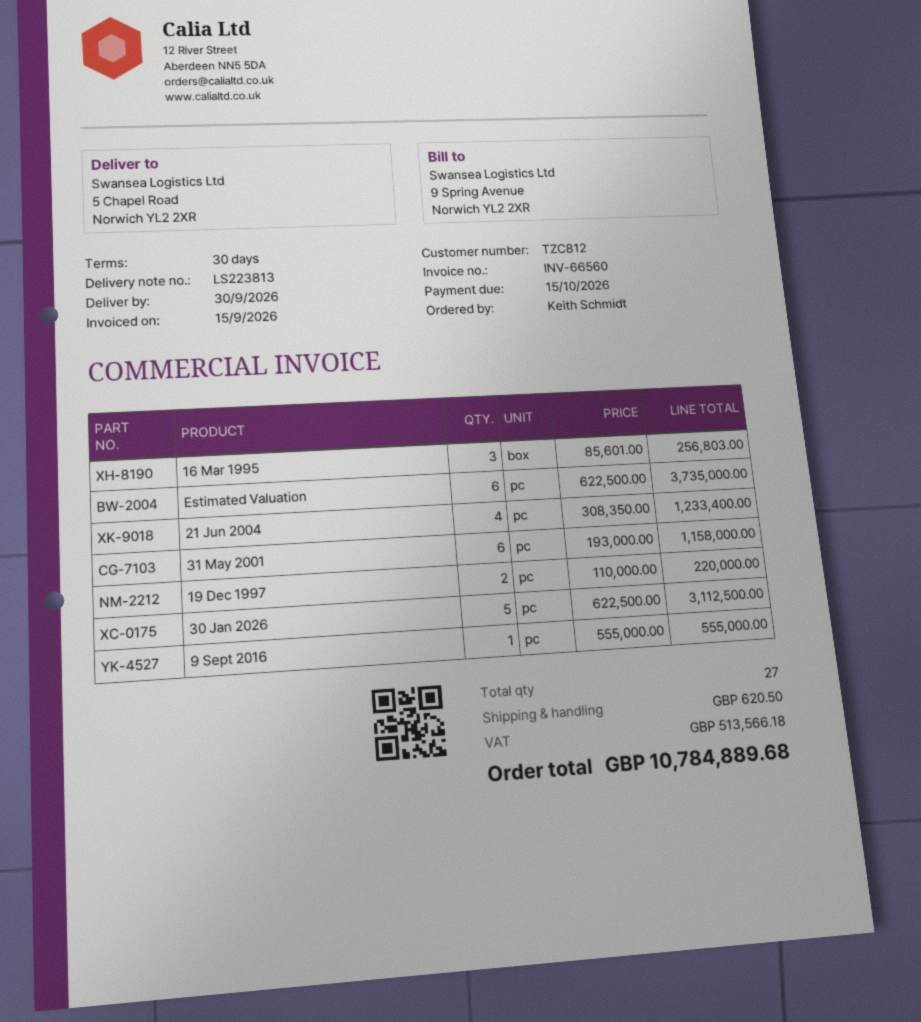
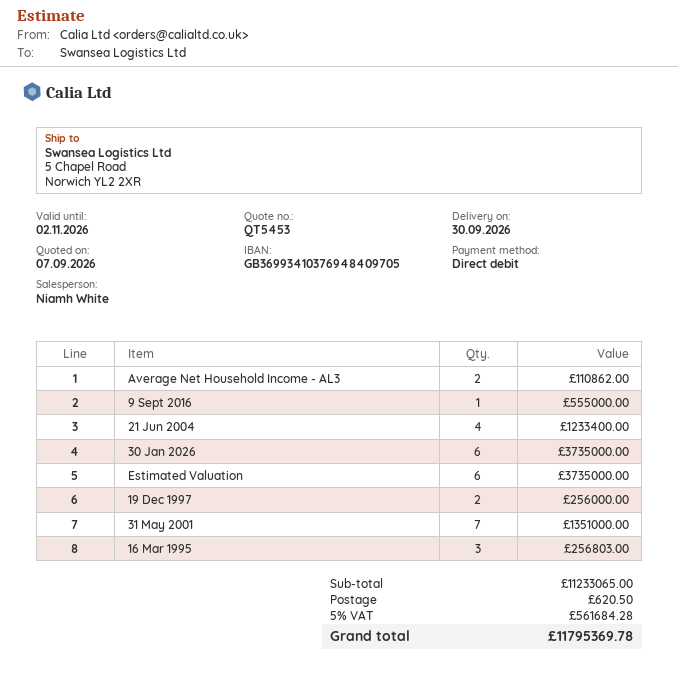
31 May 2001: 6 for 1158000.00 -> 7 for 1351000.00
19 Dec 1997: 2 for 220000.00 -> 2 for 256000.00
30 Jan 2026: 5 for 3112500.00 -> 6 for 3735000.00
Average Net Household Income - AL3: none -> 2 for 110862.00
tax: 513566.18 -> 561684.28
total: 10784889.68 -> 11795369.78

